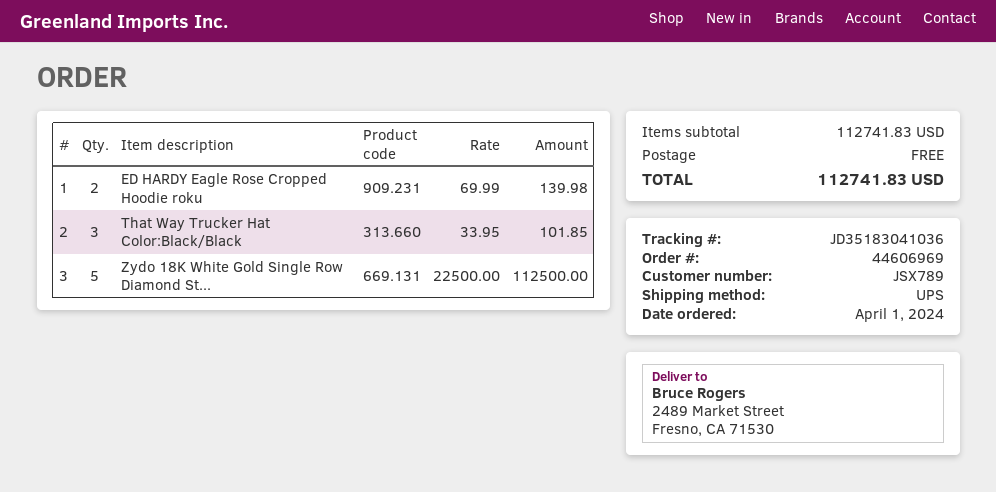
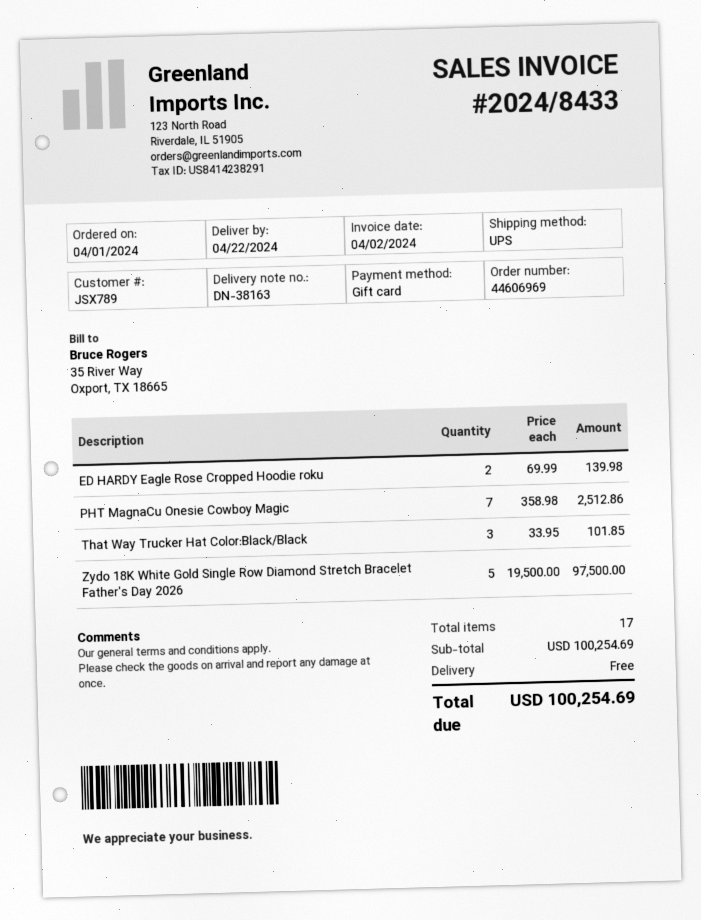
Zydo 18K White Gold Single Row Diamond St...: 5 x 22500.00 = 112500.00 -> 5 x 19500.00 = 97500.00
PHT MagnaCu Onesie Cowboy Magic: none -> 7 x 358.98 = 2512.86
subtotal: 112741.83 -> 100254.69
total: 112741.83 -> 100254.69

